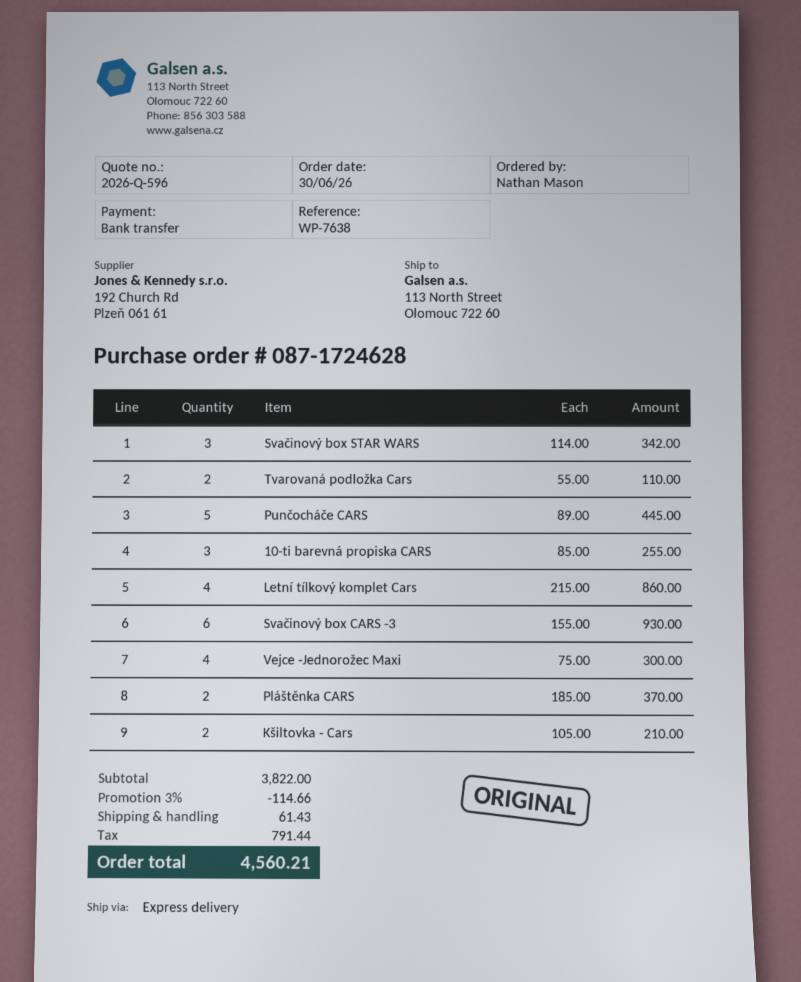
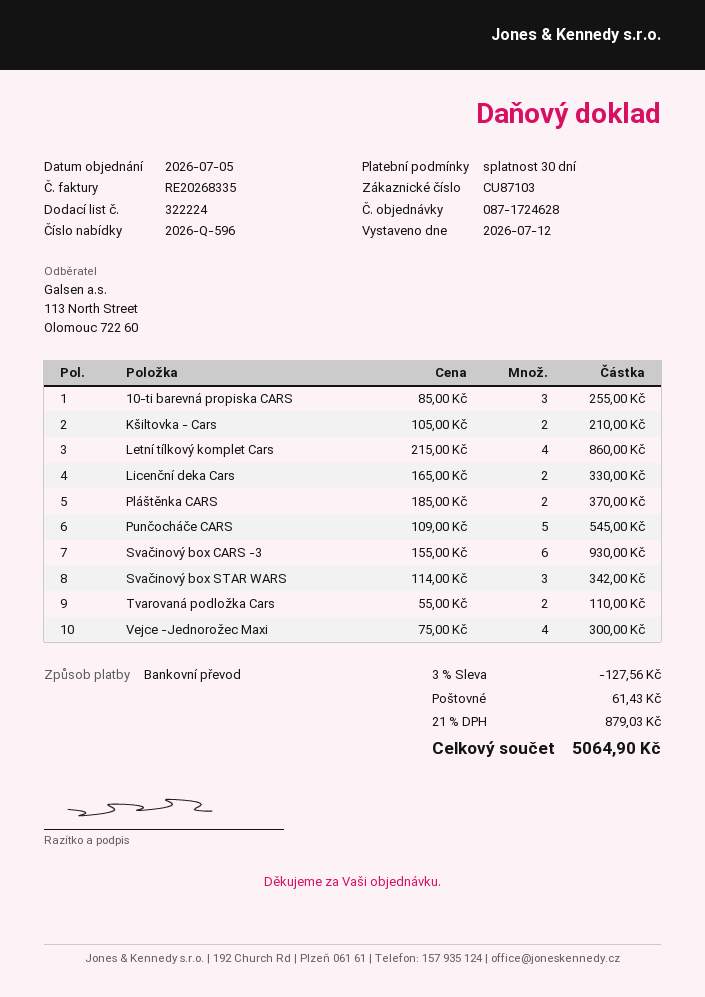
order date: 2026-06-30 -> 2026-07-05
Punčocháče CARS: 5 x 89.00 = 445.00 -> 5 x 109.00 = 545.00
Licenční deka Cars: none -> 2 x 165.00 = 330.00
discount: 3% = 114.66 -> 3% = 127.56
tax: 791.44 -> 879.03
total: 4560.21 -> 5064.90

